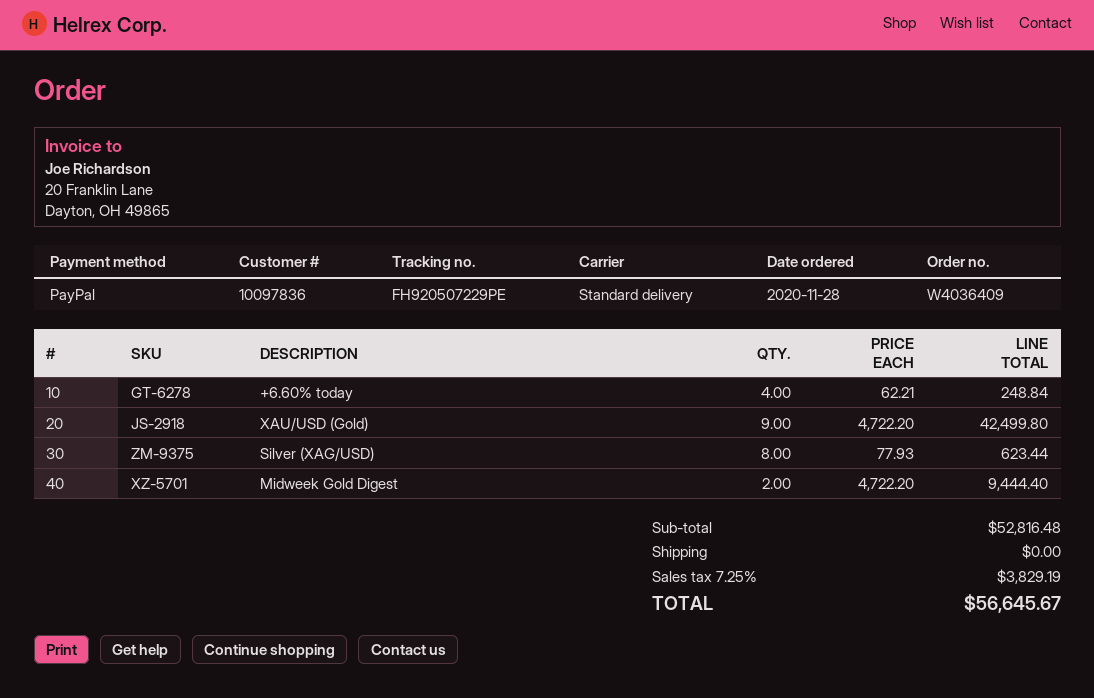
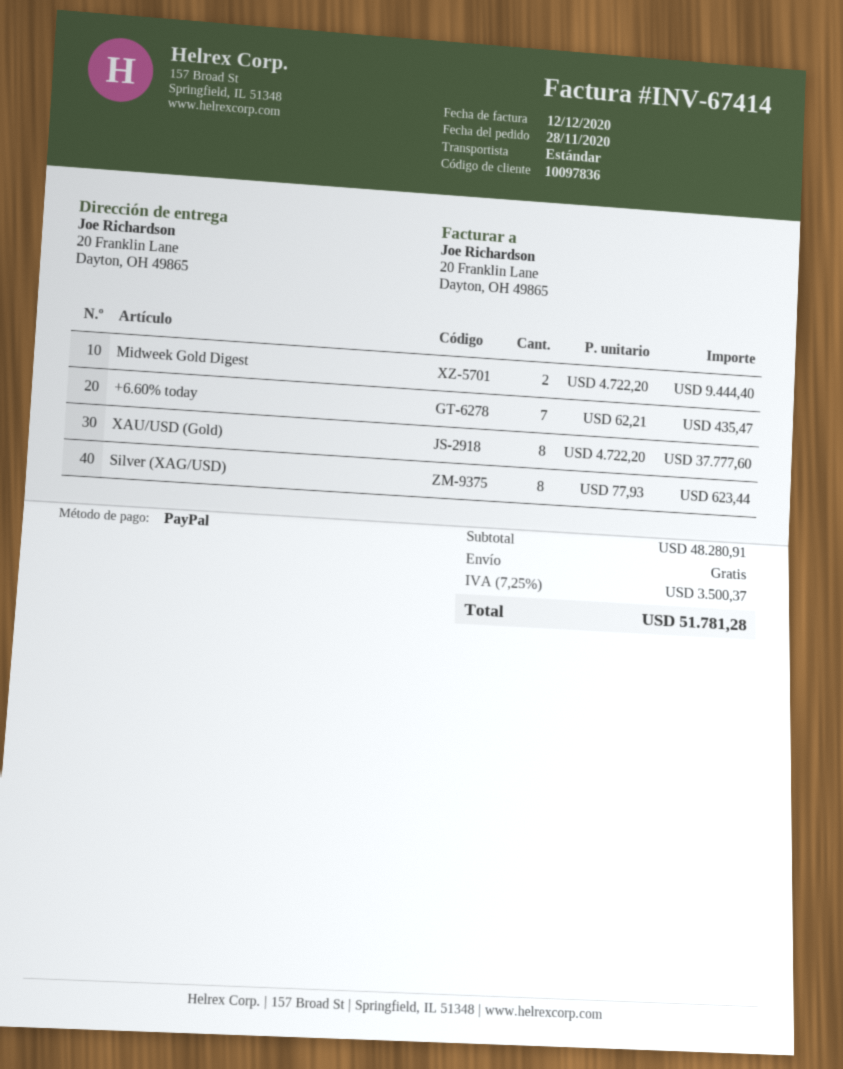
+6.60% today: 4 x 62.21 = 248.84 -> 7 x 62.21 = 435.47
XAU/USD (Gold): 9 x 4722.20 = 42499.80 -> 8 x 4722.20 = 37777.60
subtotal: 52816.48 -> 48280.91
tax: 7.25% = 3829.19 -> 7.25% = 3500.37
total: 56645.67 -> 51781.28

